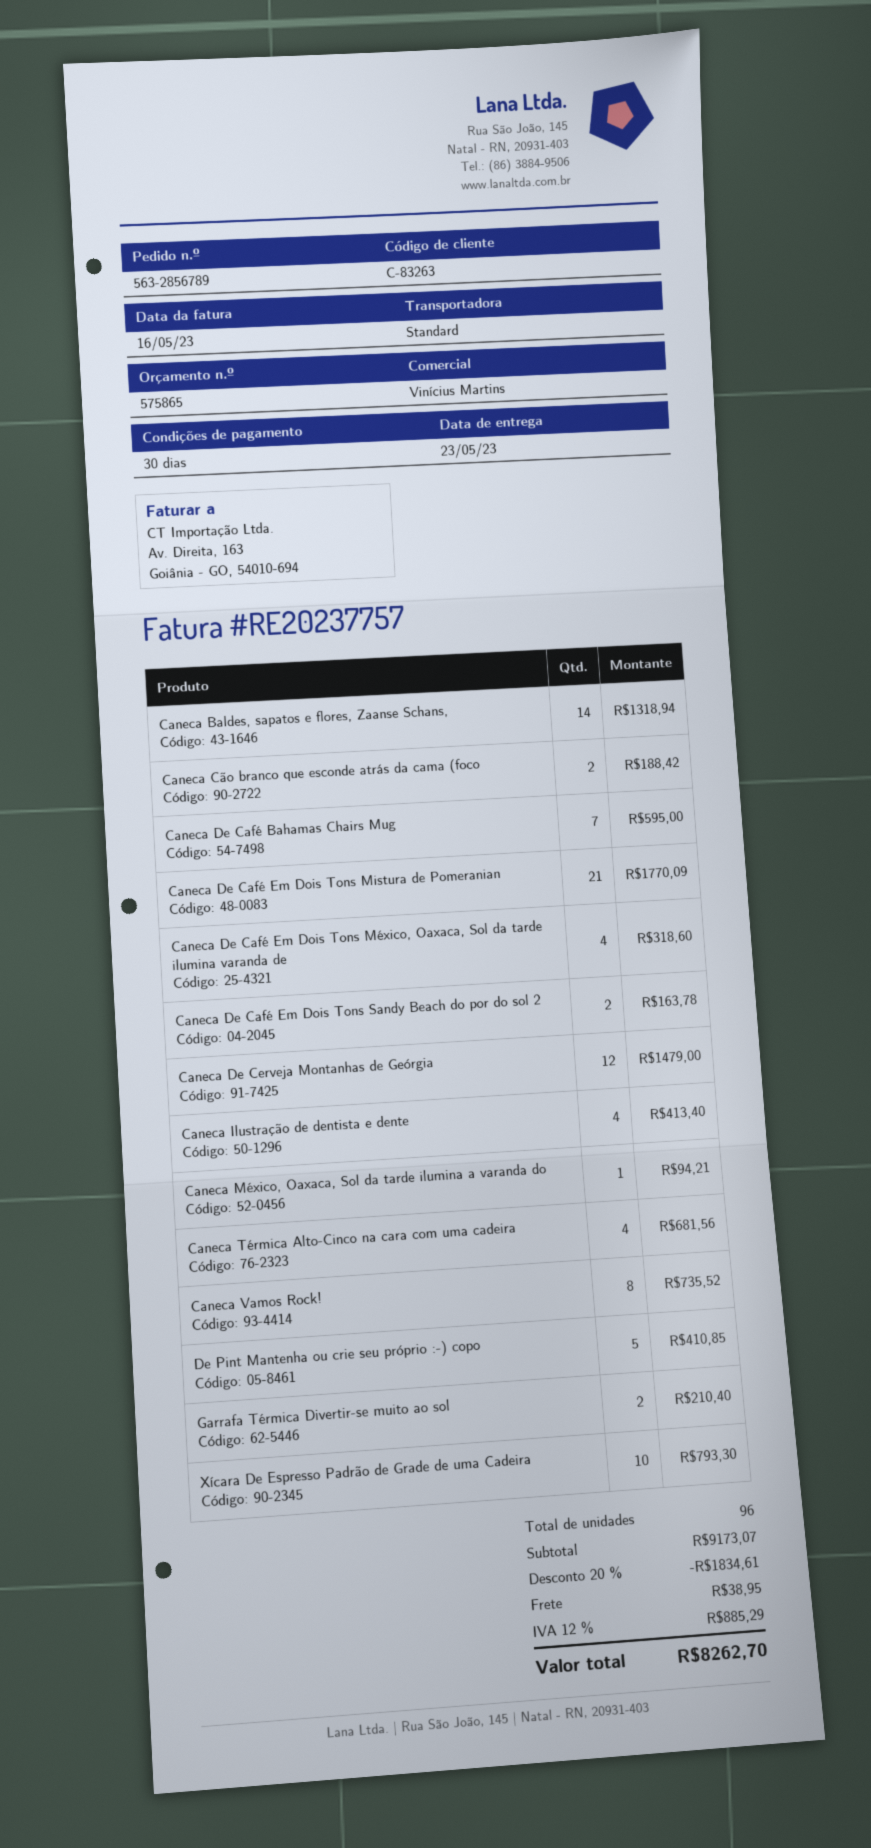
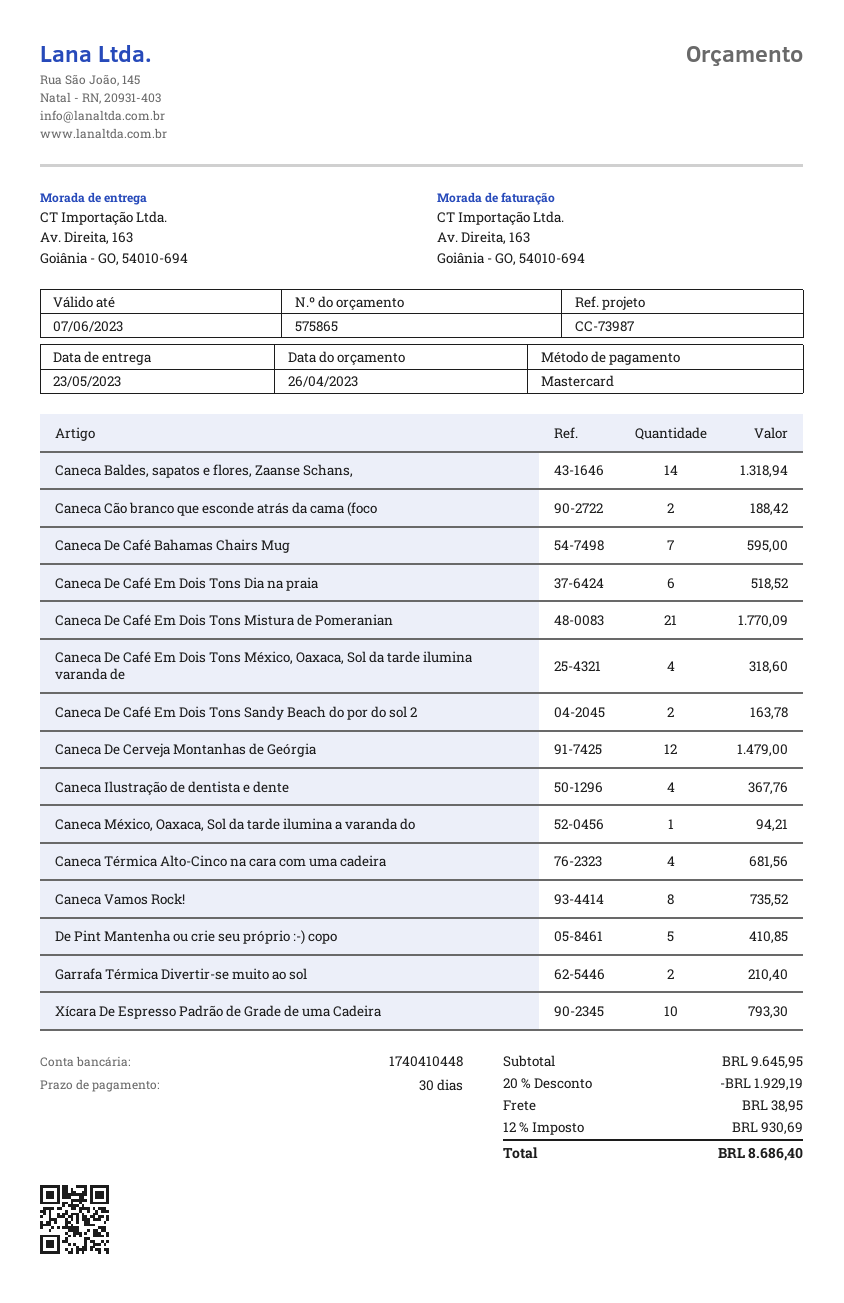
Caneca Ilustração de dentista e dente: 4 for 413.40 -> 4 for 367.76
Caneca De Café Em Dois Tons Dia na praia: none -> 6 for 518.52
subtotal: 9173.07 -> 9645.95
discount: 20% = 1834.61 -> 20% = 1929.19
tax: 12% = 885.29 -> 12% = 930.69
total: 8262.70 -> 8686.40

